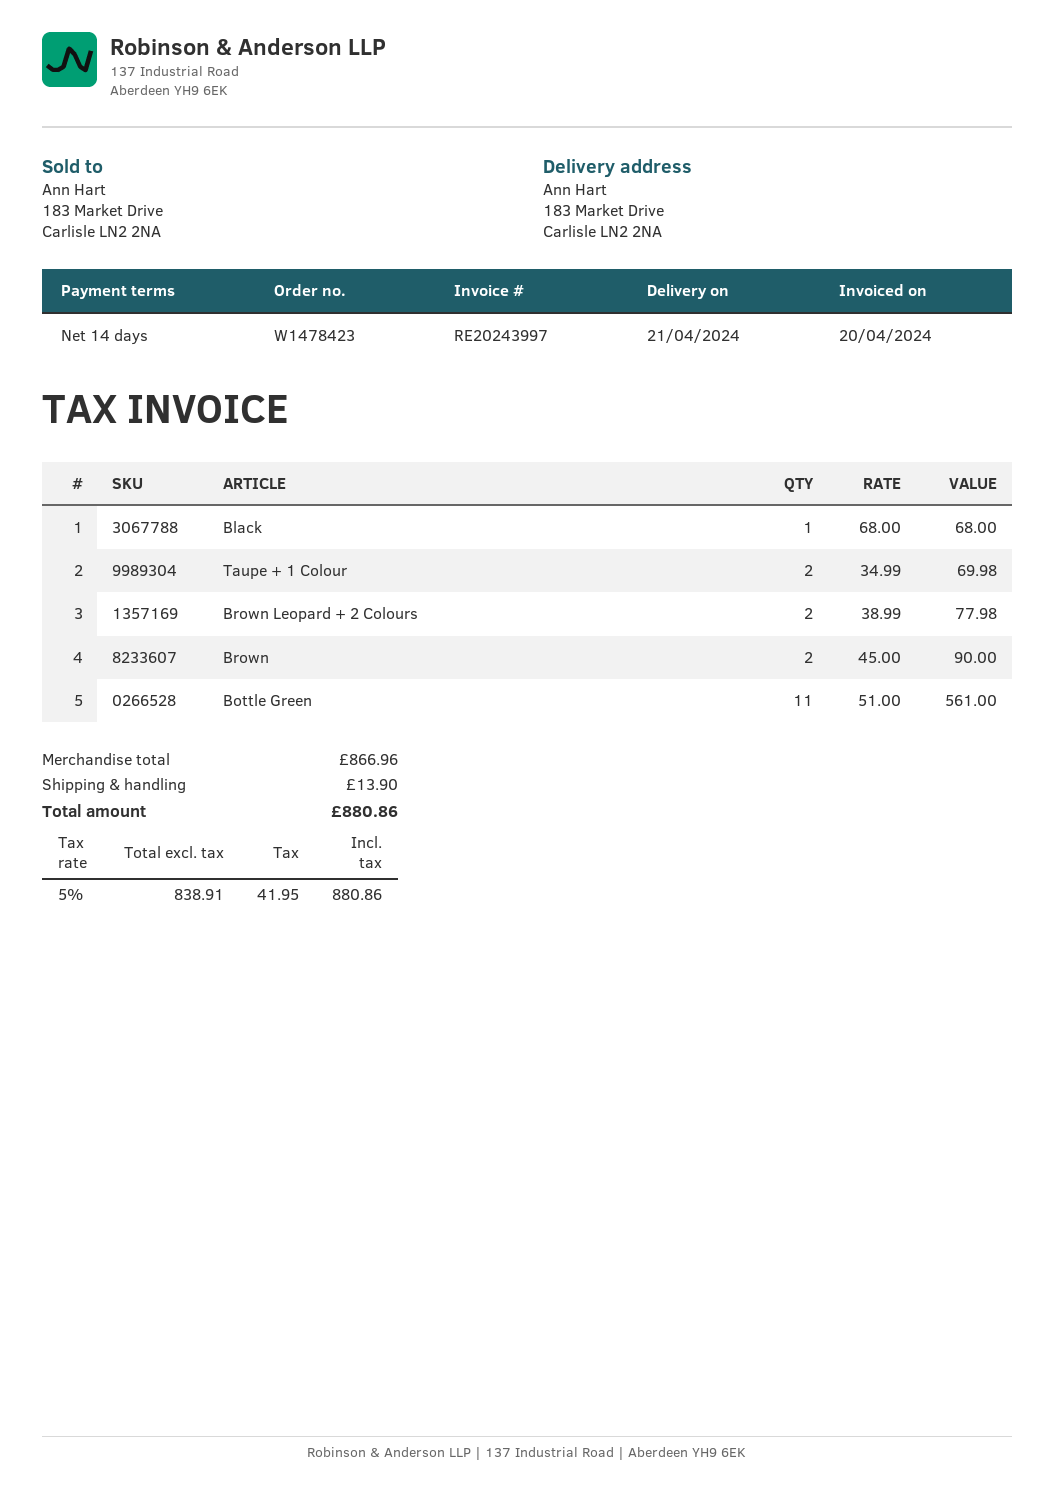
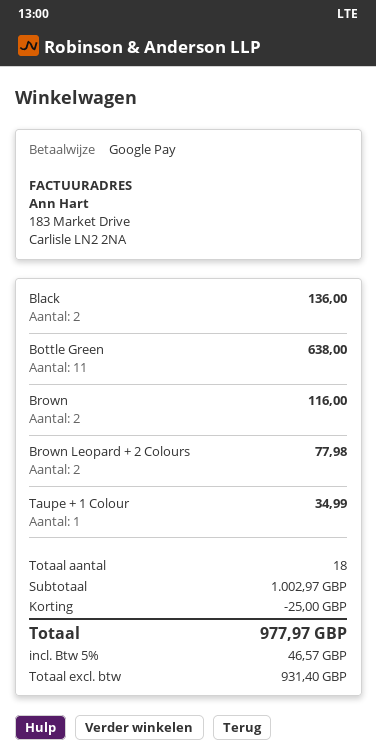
Black: 1 for 68.00 -> 2 for 136.00
Taupe + 1 Colour: 2 for 69.98 -> 1 for 34.99
Brown: 2 for 90.00 -> 2 for 116.00
Bottle Green: 11 for 561.00 -> 11 for 638.00
subtotal: 866.96 -> 1002.97
discount: none -> 25.00
shipping: 13.90 -> none
net: 838.91 -> 931.40
tax: 5% = 41.95 -> 5% = 46.57
total: 880.86 -> 977.97

